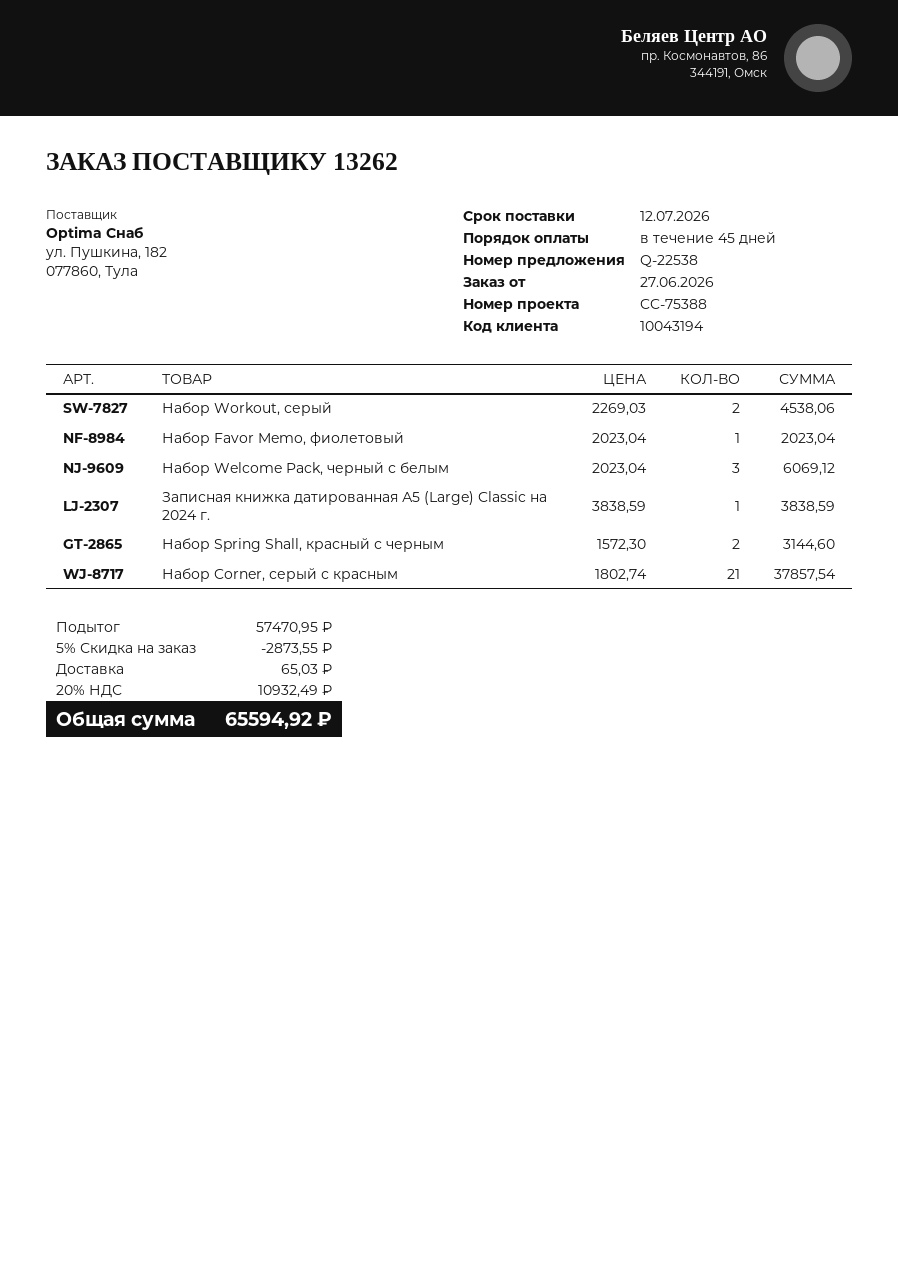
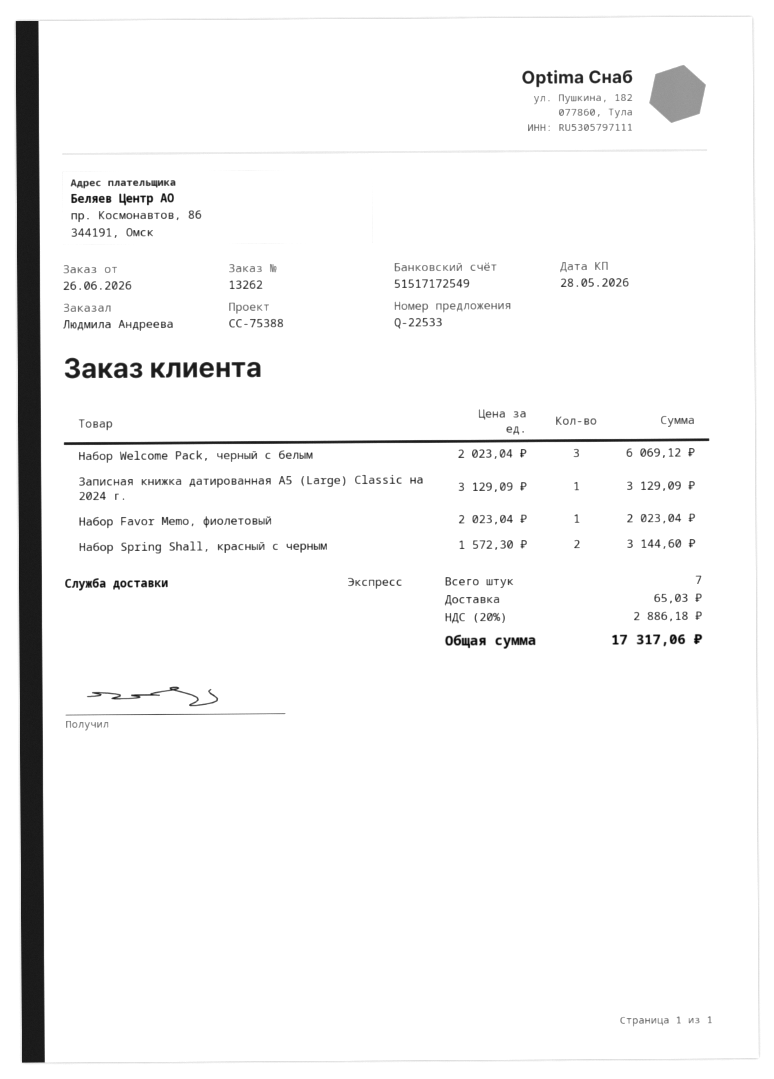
quote number: Q-22538 -> Q-22533
order date: 2026-06-27 -> 2026-06-26
Набор Workout, серый: 2 x 2269.03 = 4538.06 -> none
Записная книжка датированная А5 (Large) Classic на 2024 г.: 1 x 3838.59 = 3838.59 -> 1 x 3129.09 = 3129.09
Набор Corner, серый с красным: 21 x 1802.74 = 37857.54 -> none
discount: 5% = 2873.55 -> none
tax: 20% = 10932.49 -> 20% = 2886.18
total: 65594.92 -> 17317.06

